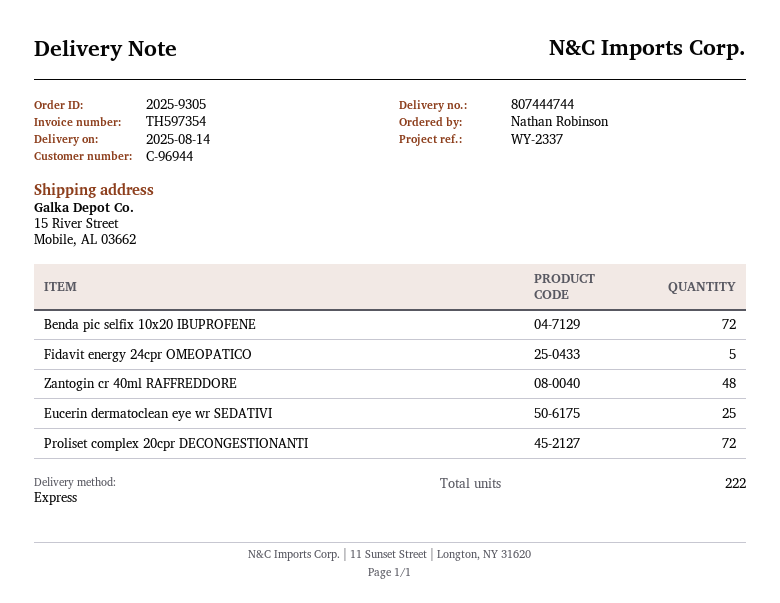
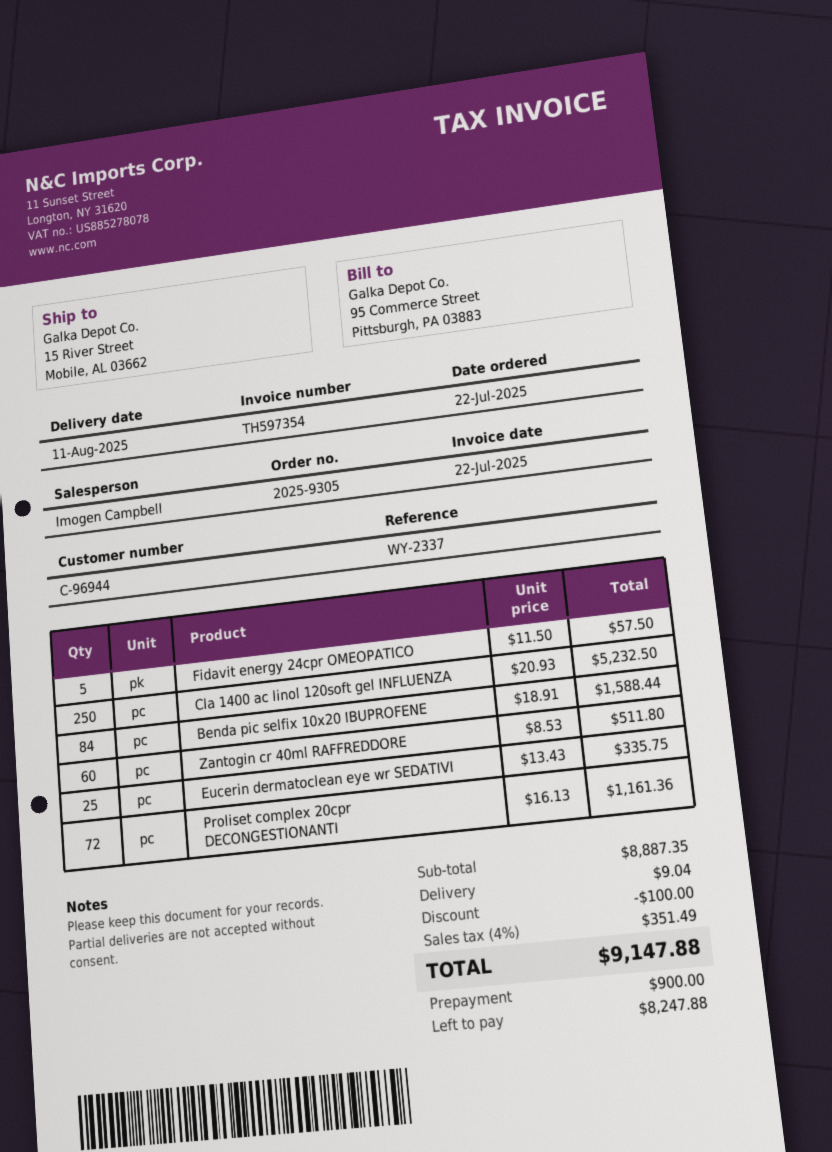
delivery date: 2025-08-14 -> 2025-08-11
Benda pic selfix 10x20 IBUPROFENE: 72 -> 84
Zantogin cr 40ml RAFFREDDORE: 48 -> 60
Cla 1400 ac linol 120soft gel INFLUENZA: none -> 250

